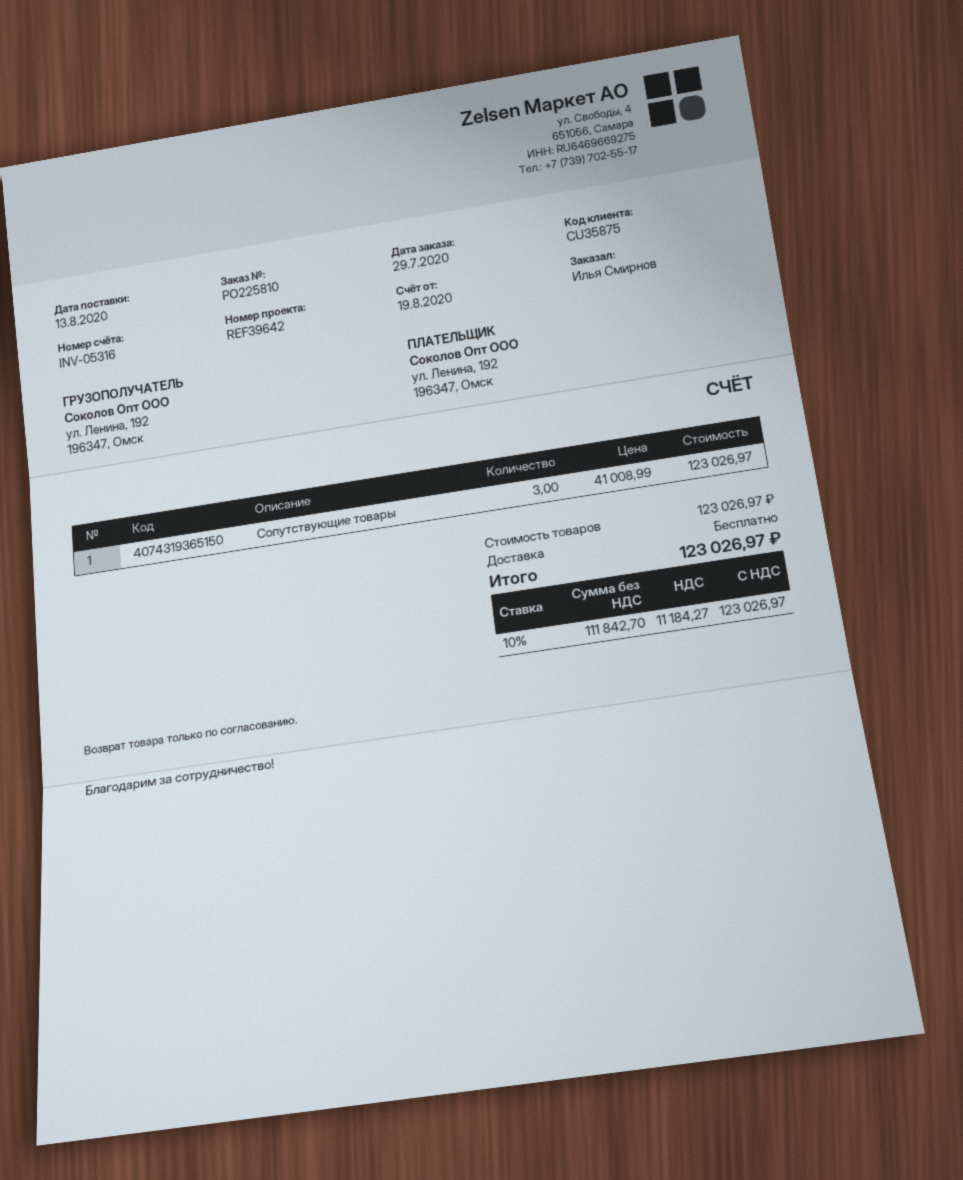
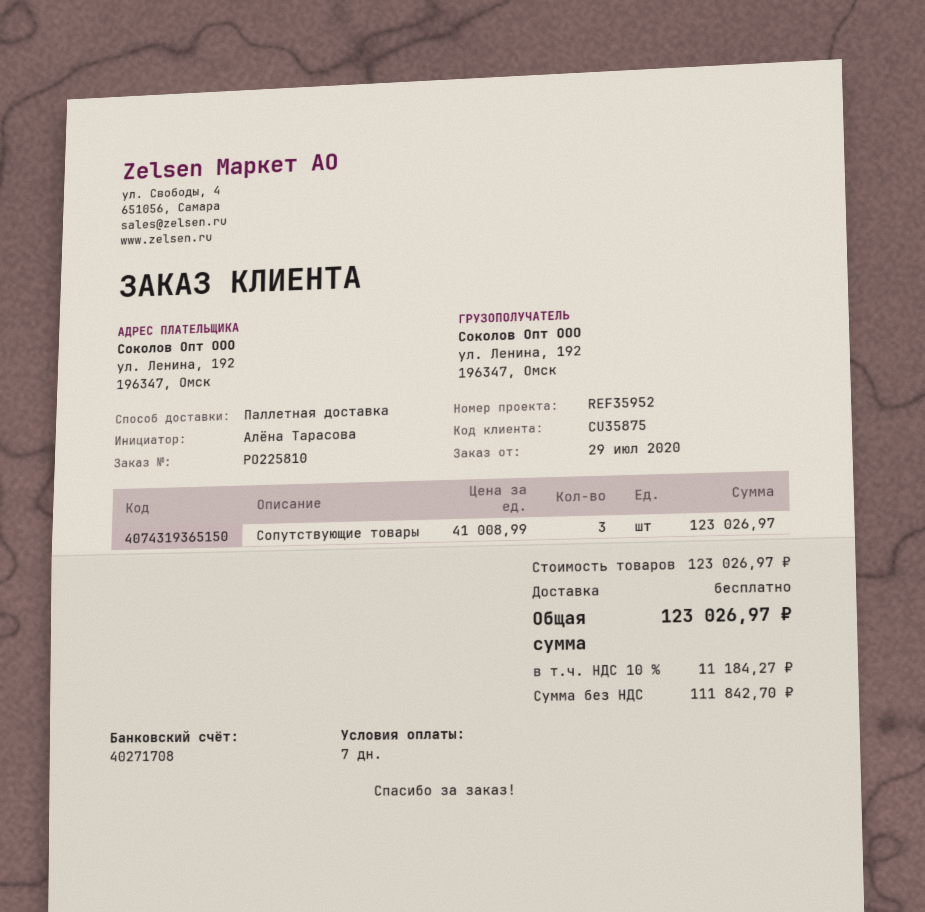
reference: REF39642 -> REF35952
ordered by: Илья Смирнов -> Алёна Тарасова

